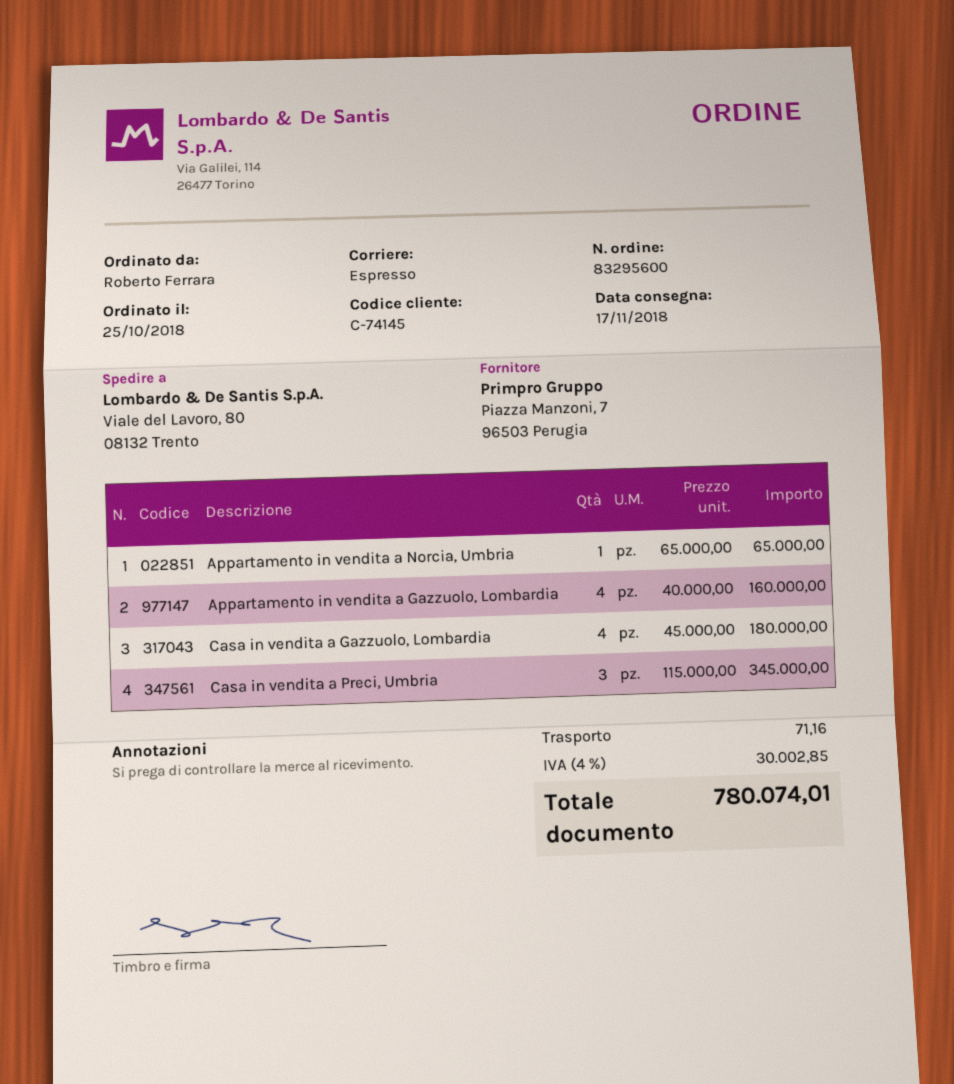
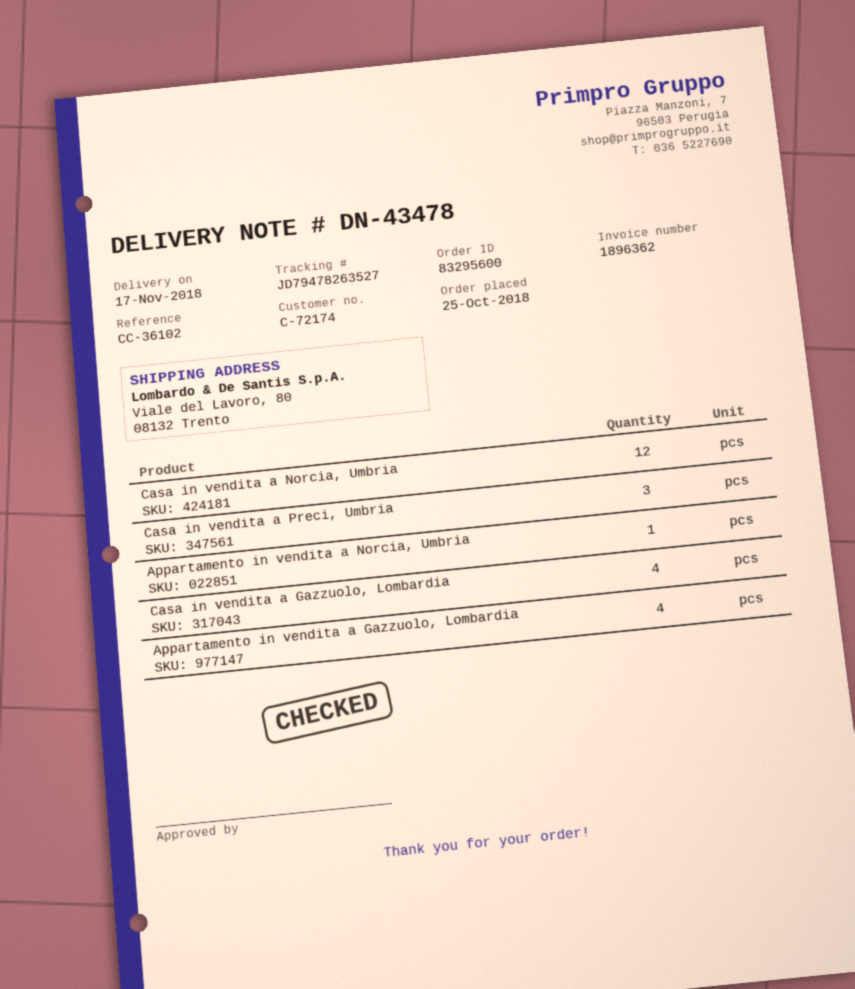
customer number: C-74145 -> C-72174
Casa in vendita a Norcia, Umbria: none -> 12

